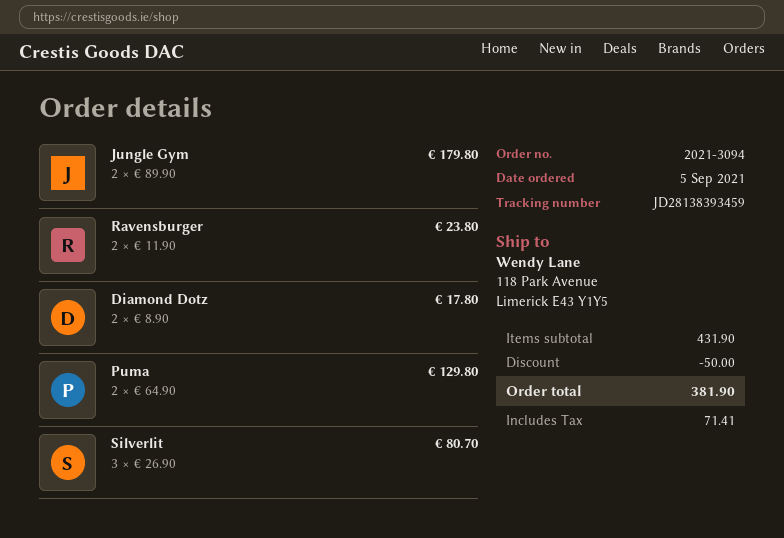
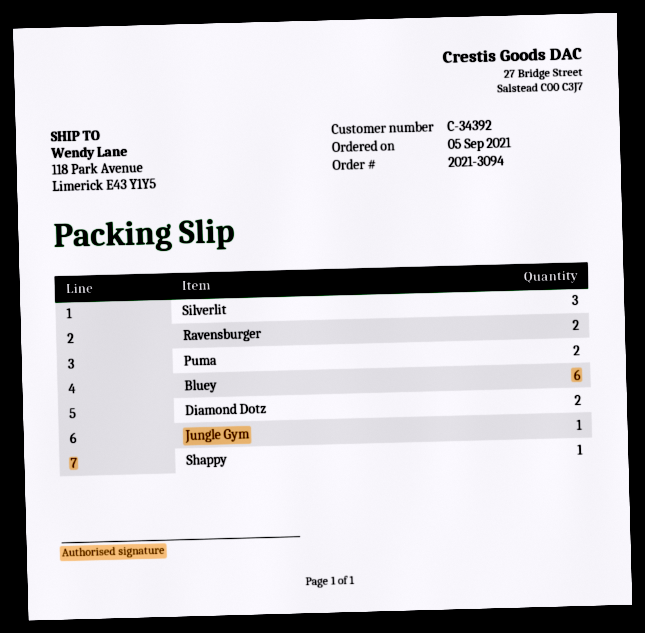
Jungle Gym: 2 -> 1
Bluey: none -> 6
Shappy: none -> 1

